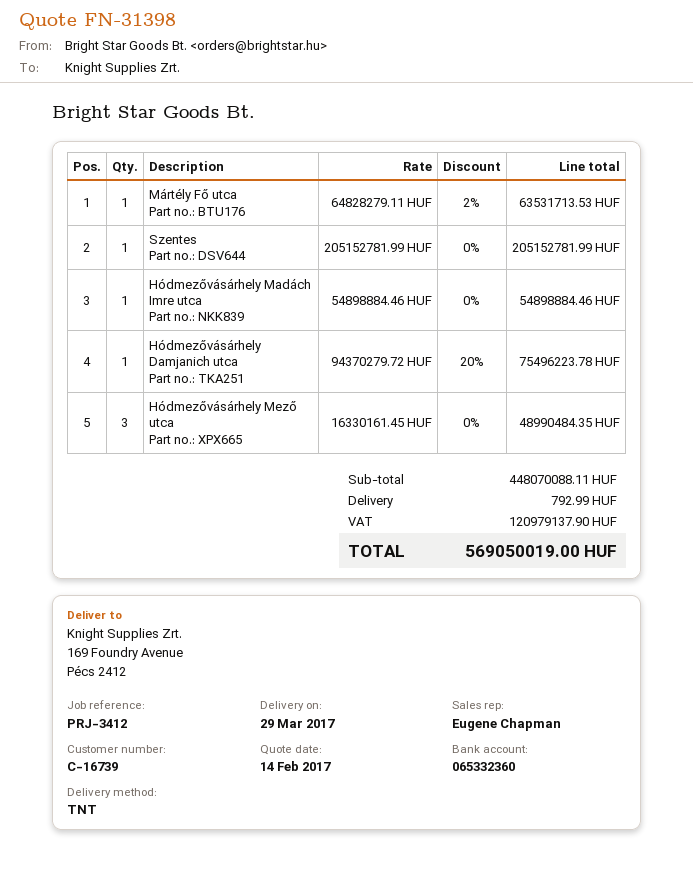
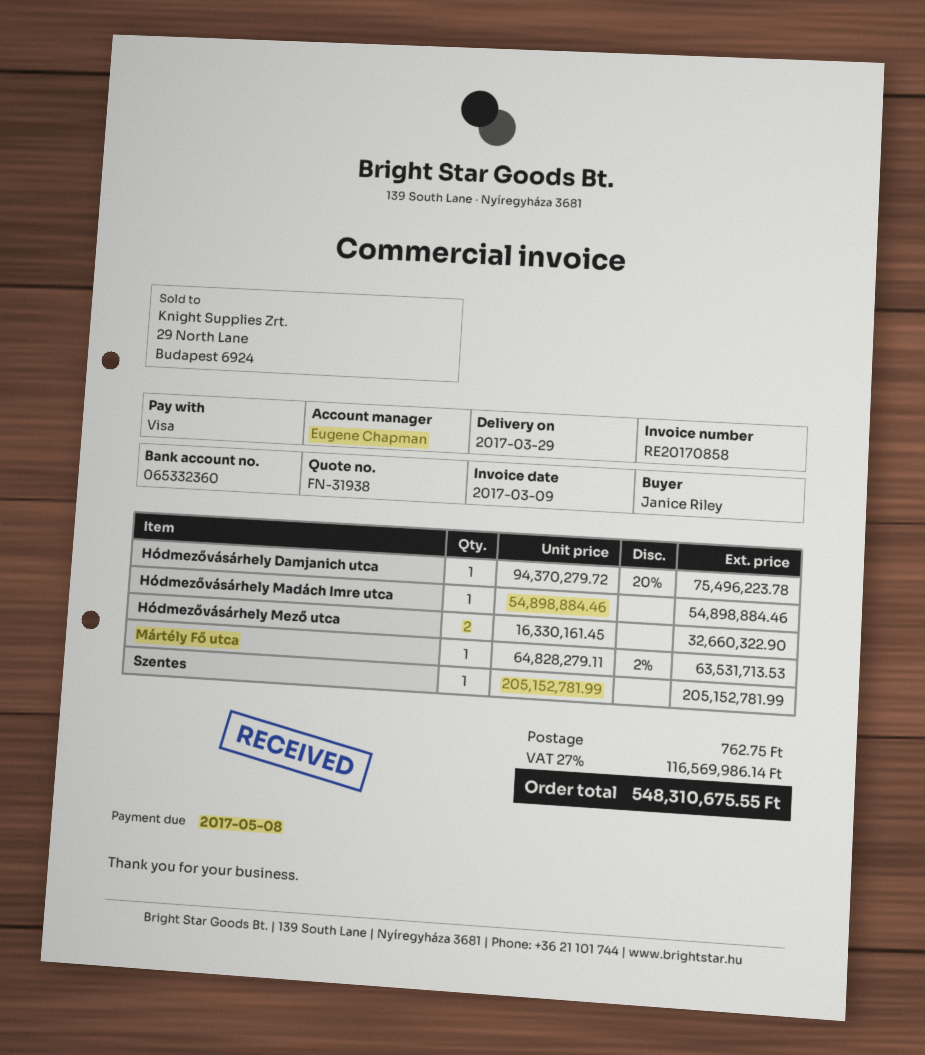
quote number: FN-31398 -> FN-31938
Hódmezővásárhely Mező utca: 3 x 16330161.45 = 48990484.35 -> 2 x 16330161.45 = 32660322.90
shipping: 792.99 -> 762.75
tax: 120979137.90 -> 116569986.14
total: 569050019.00 -> 548310675.55

